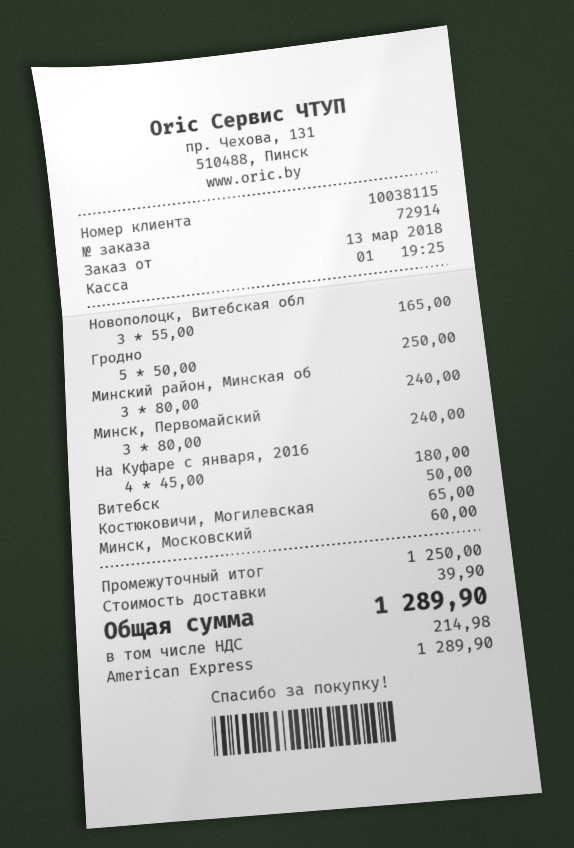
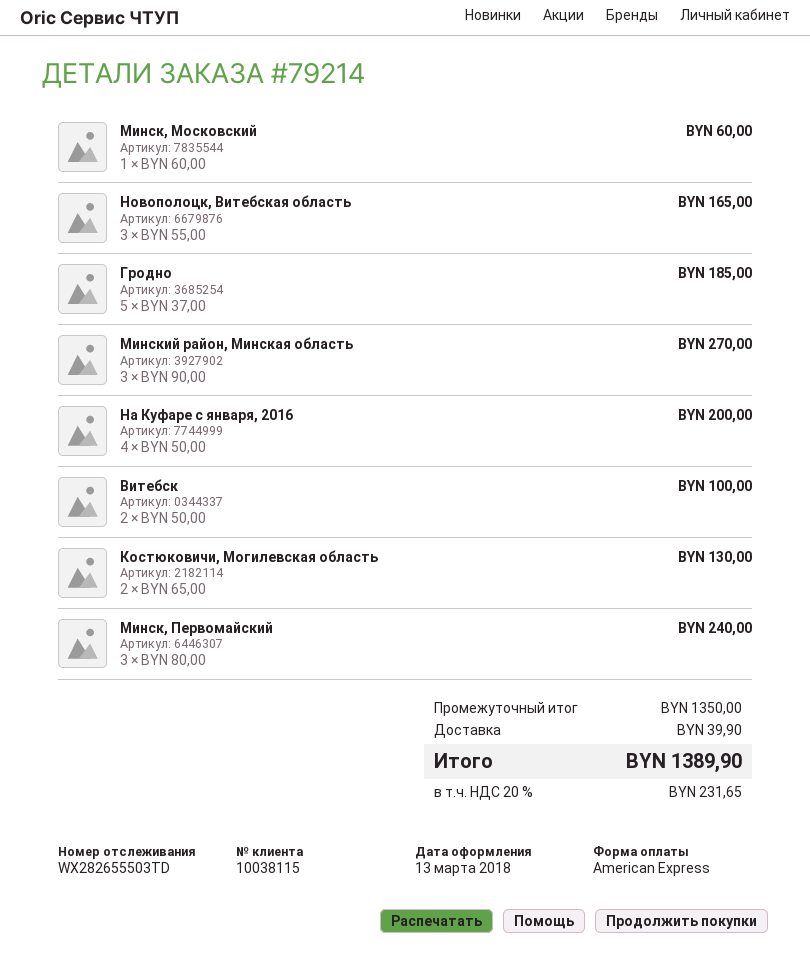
order number: 72914 -> 79214
Гродно: 5 x 50.00 = 250.00 -> 5 x 37.00 = 185.00
Минский район, Минская об: 3 x 80.00 = 240.00 -> 3 x 90.00 = 270.00
На Куфаре с января, 2016: 4 x 45.00 = 180.00 -> 4 x 50.00 = 200.00
Витебск: 1 x 50.00 = 50.00 -> 2 x 50.00 = 100.00
Костюковичи, Могилевская: 1 x 65.00 = 65.00 -> 2 x 65.00 = 130.00
subtotal: 1250.00 -> 1350.00
tax: 214.98 -> 231.65
total: 1289.90 -> 1389.90

